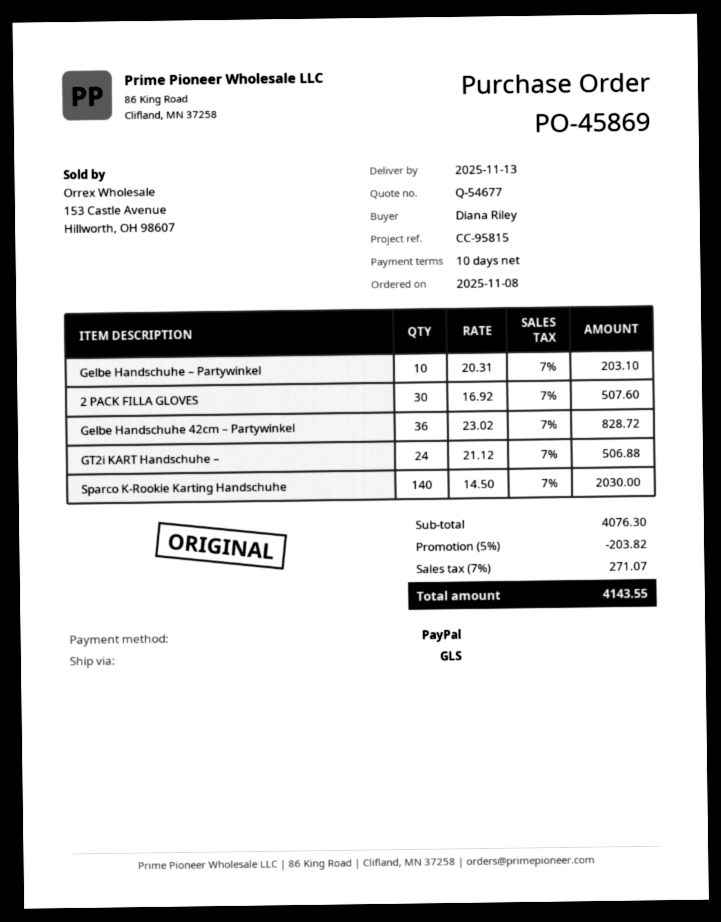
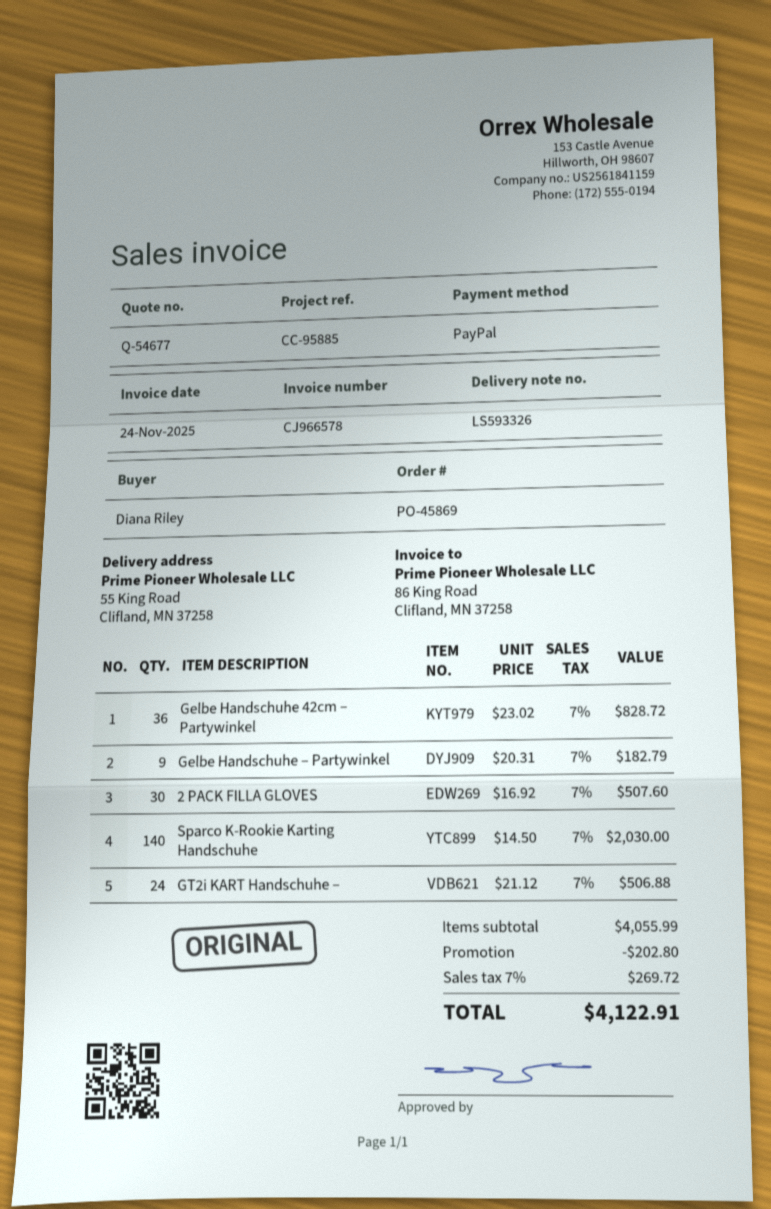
reference: CC-95815 -> CC-95885
Gelbe Handschuhe – Partywinkel: 10 x 20.31 = 203.10 -> 9 x 20.31 = 182.79
subtotal: 4076.30 -> 4055.99
discount: 203.82 -> 202.80
tax: 7% = 271.07 -> 7% = 269.72
total: 4143.55 -> 4122.91

